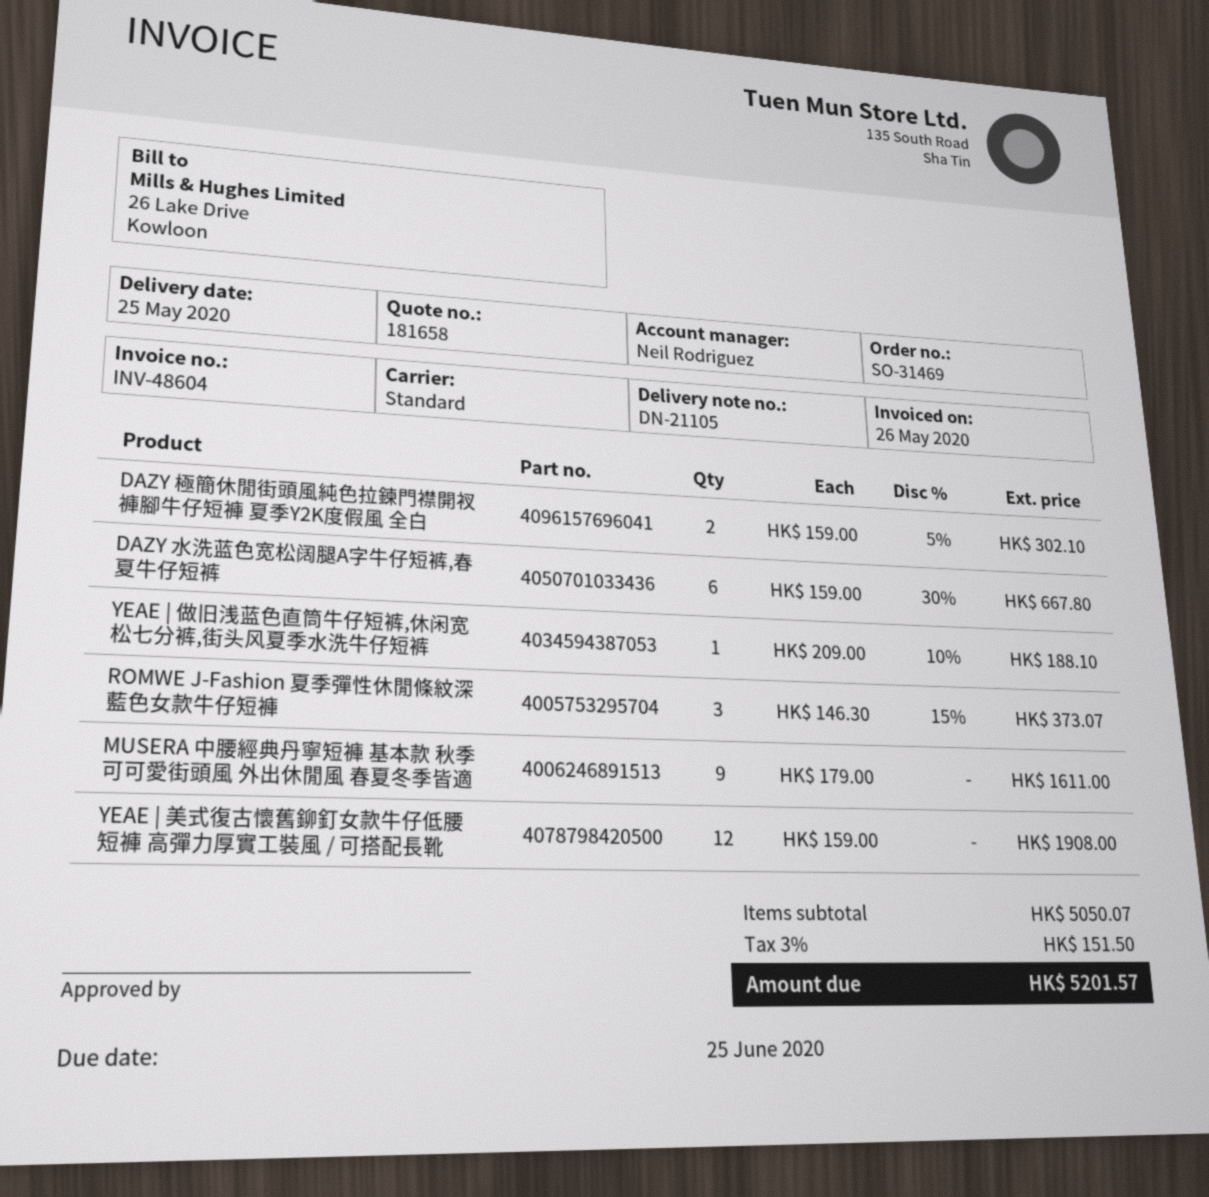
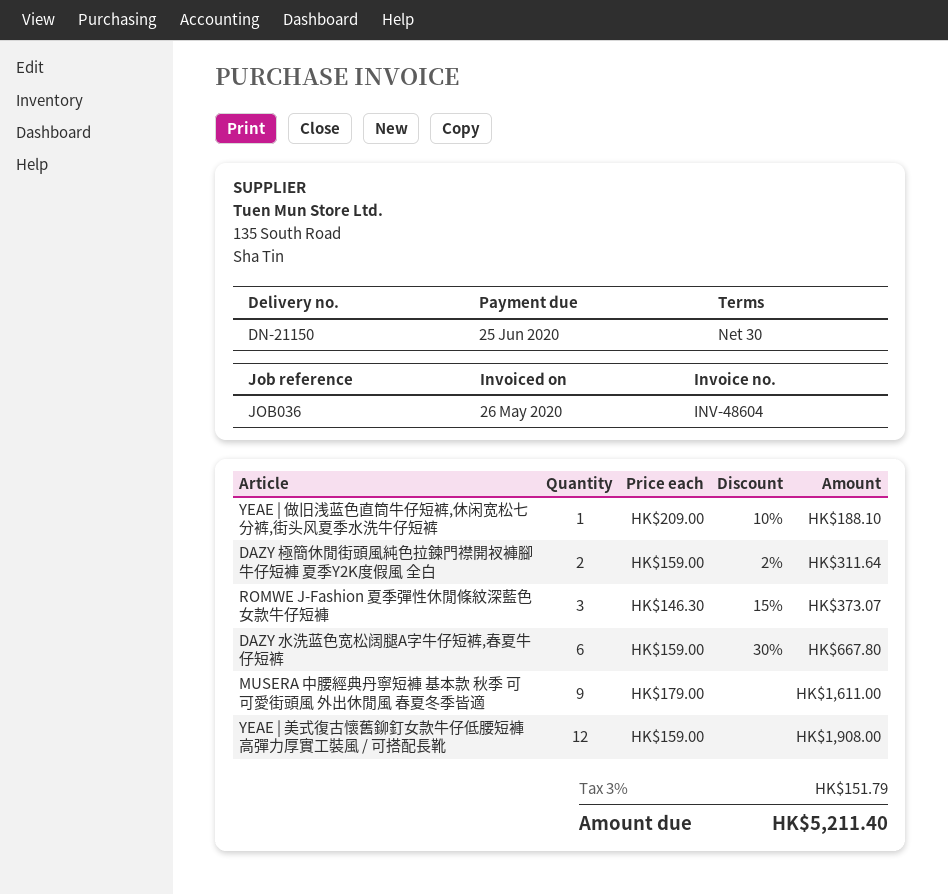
delivery note number: DN-21105 -> DN-21150
DAZY 極簡休閒街頭風純色拉鍊門襟開衩褲腳牛仔短褲 夏季Y2K度假風 全白: 2 x 159.00 - 5% = 302.10 -> 2 x 159.00 - 2% = 311.64
tax: 3% = 151.50 -> 3% = 151.79
total: 5201.57 -> 5211.40

